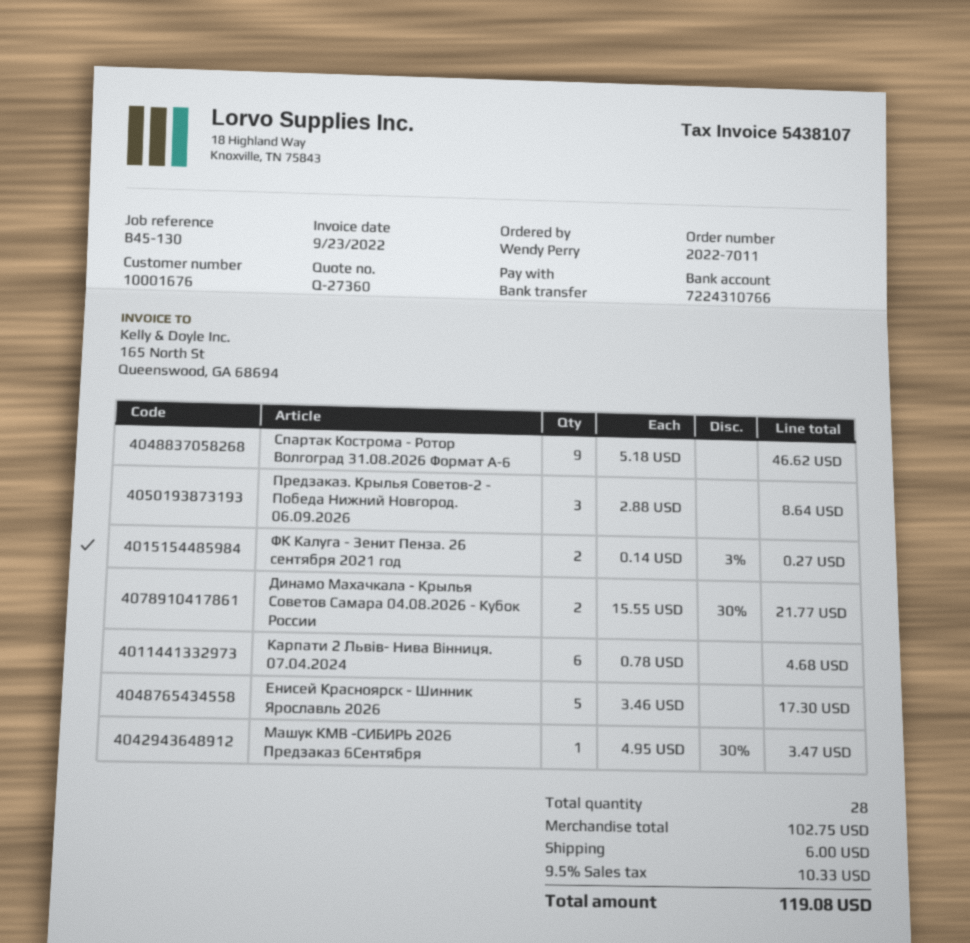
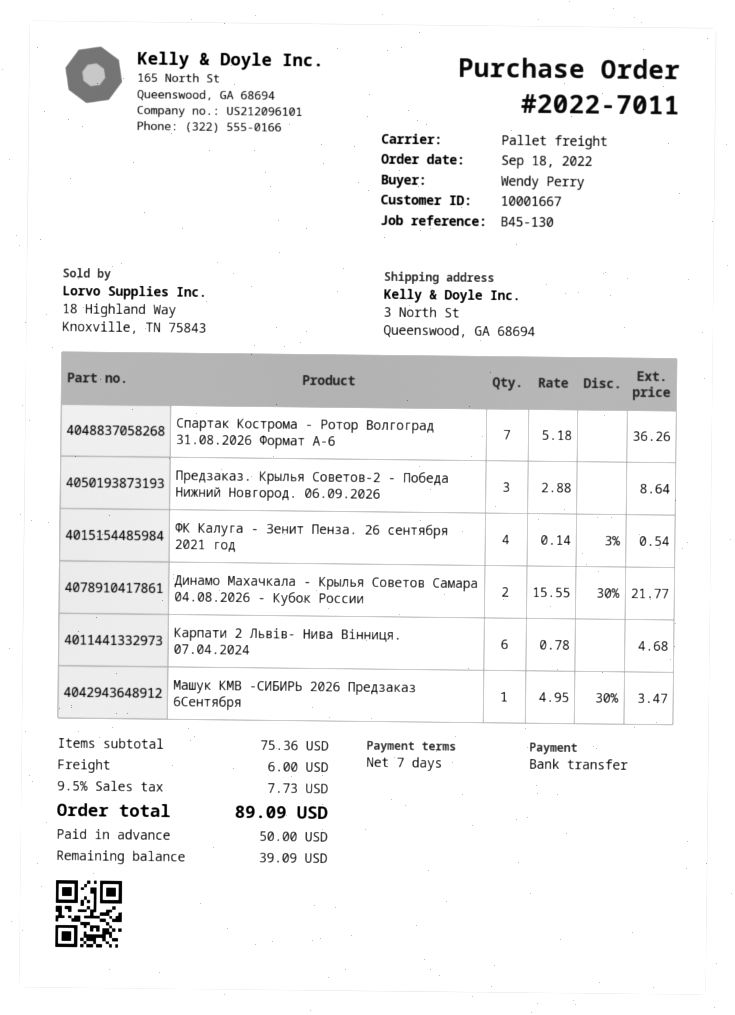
customer number: 10001676 -> 10001667
Спартак Кострома - Ротор Волгоград 31.08.2026 Формат А-6: 9 x 5.18 = 46.62 -> 7 x 5.18 = 36.26
ФК Калуга - Зенит Пенза. 26 сентября 2021 год: 2 x 0.14 - 3% = 0.27 -> 4 x 0.14 - 3% = 0.54
Енисей Красноярск - Шинник Ярославль 2026: 5 x 3.46 = 17.30 -> none
subtotal: 102.75 -> 75.36
tax: 9.5% = 10.33 -> 9.5% = 7.73
total: 119.08 -> 89.09

